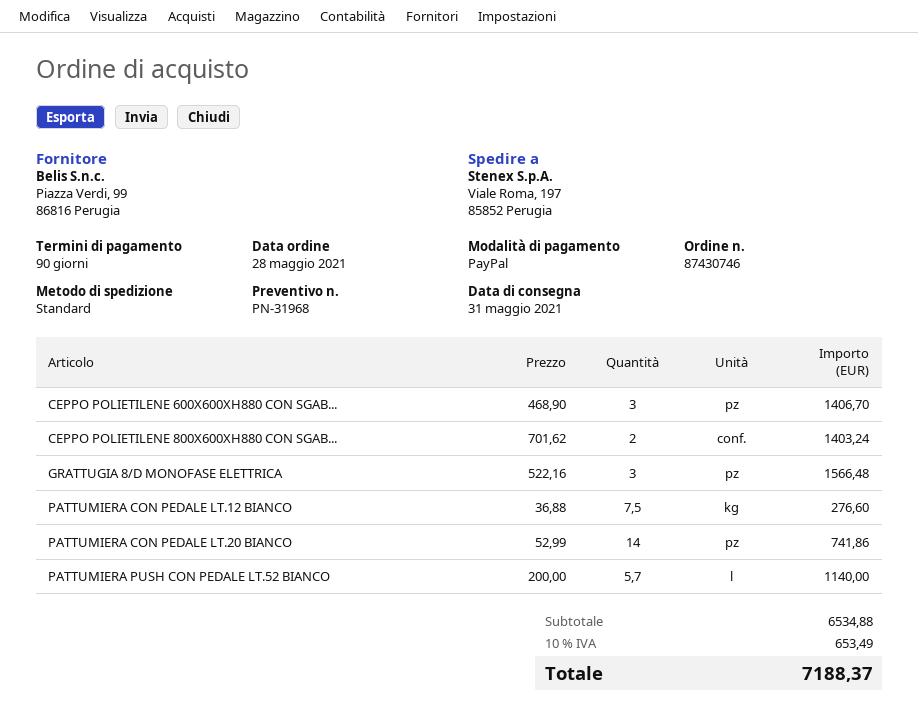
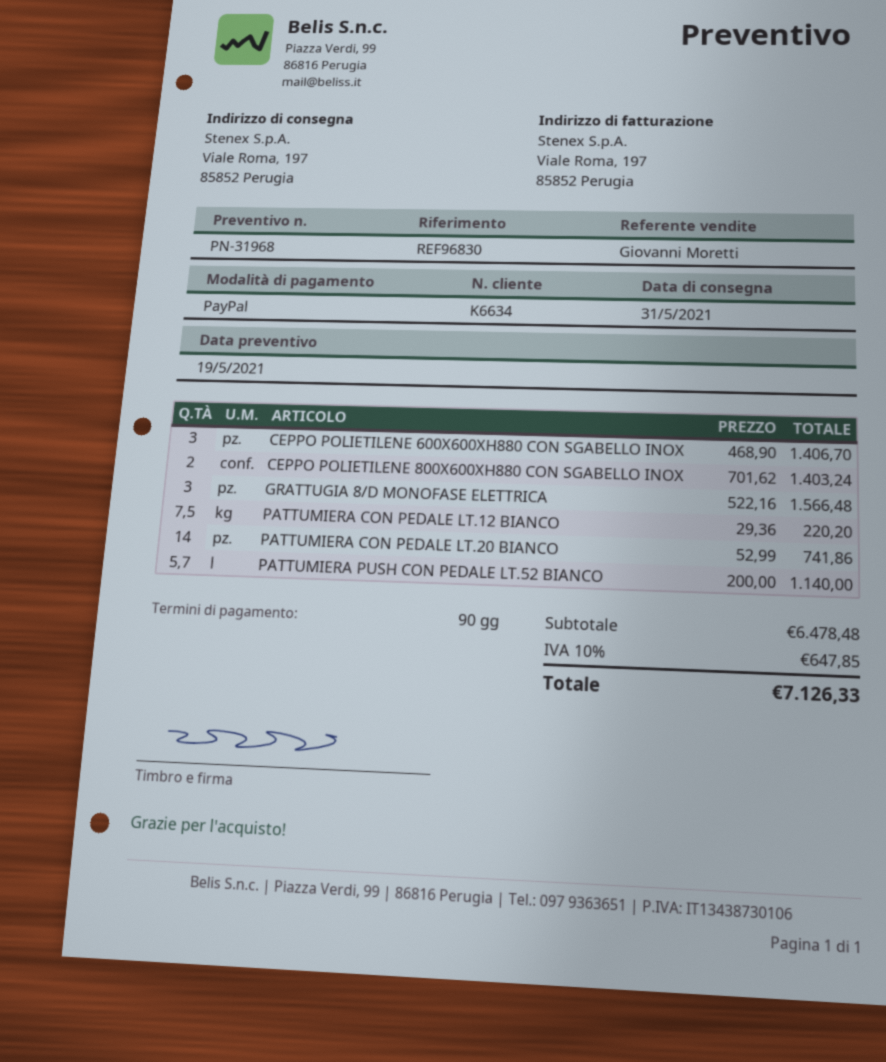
PATTUMIERA CON PEDALE LT.12 BIANCO: 7.5 x 36.88 = 276.60 -> 7.5 x 29.36 = 220.20
subtotal: 6534.88 -> 6478.48
tax: 10% = 653.49 -> 10% = 647.85
total: 7188.37 -> 7126.33

